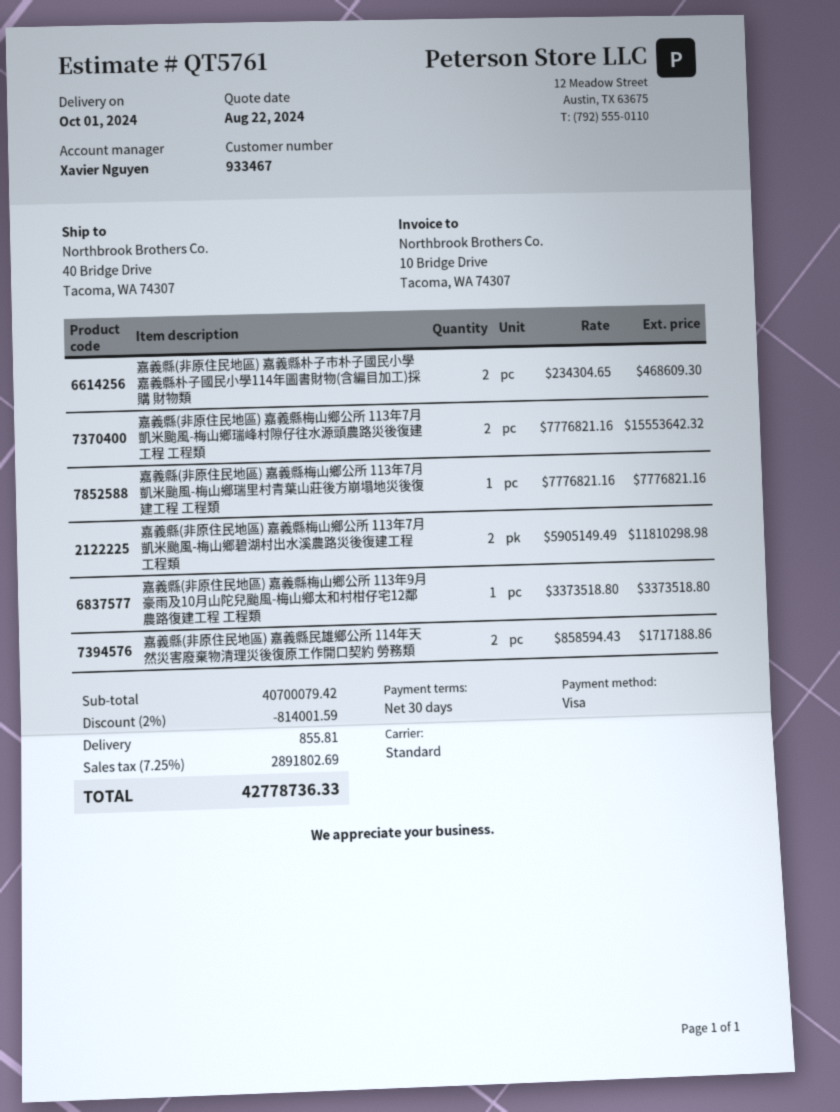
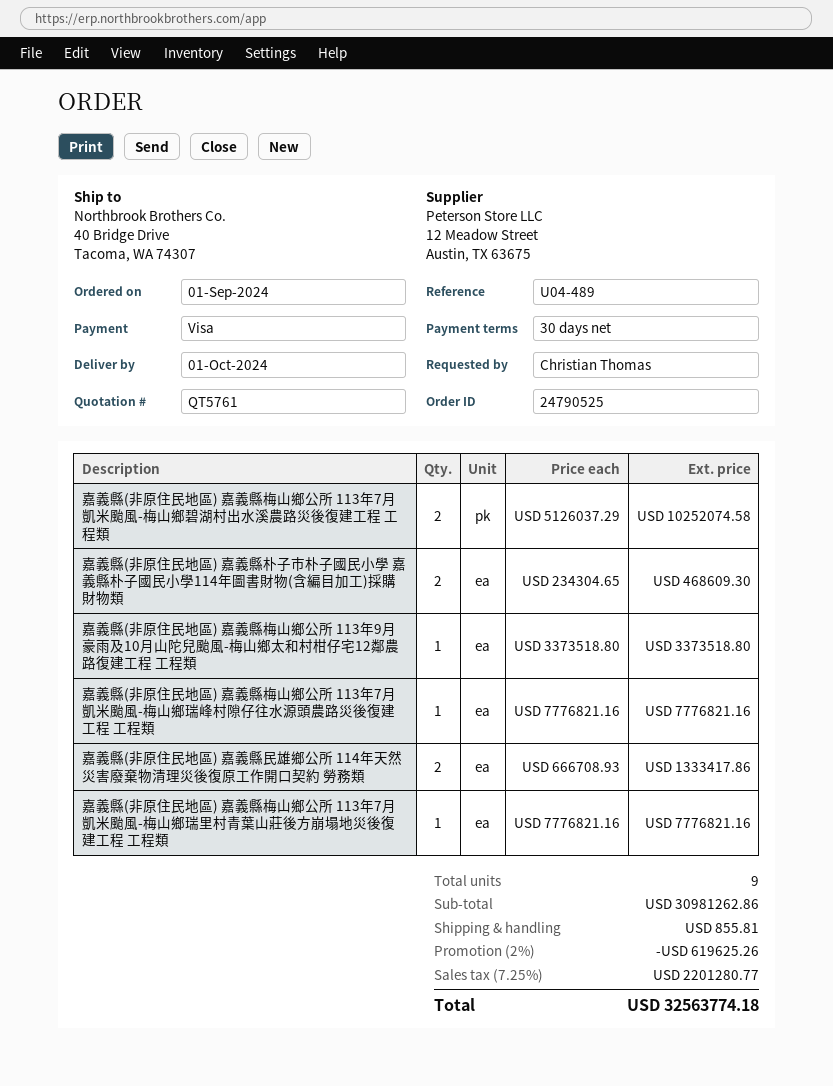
嘉義縣(非原住民地區) 嘉義縣梅山鄉公所 113年7月凱米颱風-梅山鄉瑞峰村隙仔往水源頭農路災後復建工程 工程類: 2 x 7776821.16 = 15553642.32 -> 1 x 7776821.16 = 7776821.16
嘉義縣(非原住民地區) 嘉義縣梅山鄉公所 113年7月凱米颱風-梅山鄉碧湖村出水溪農路災後復建工程 工程類: 2 x 5905149.49 = 11810298.98 -> 2 x 5126037.29 = 10252074.58
嘉義縣(非原住民地區) 嘉義縣民雄鄉公所 114年天然災害廢棄物清理災後復原工作開口契約 勞務類: 2 x 858594.43 = 1717188.86 -> 2 x 666708.93 = 1333417.86
subtotal: 40700079.42 -> 30981262.86
discount: 2% = 814001.59 -> 2% = 619625.26
tax: 7.25% = 2891802.69 -> 7.25% = 2201280.77
total: 42778736.33 -> 32563774.18

